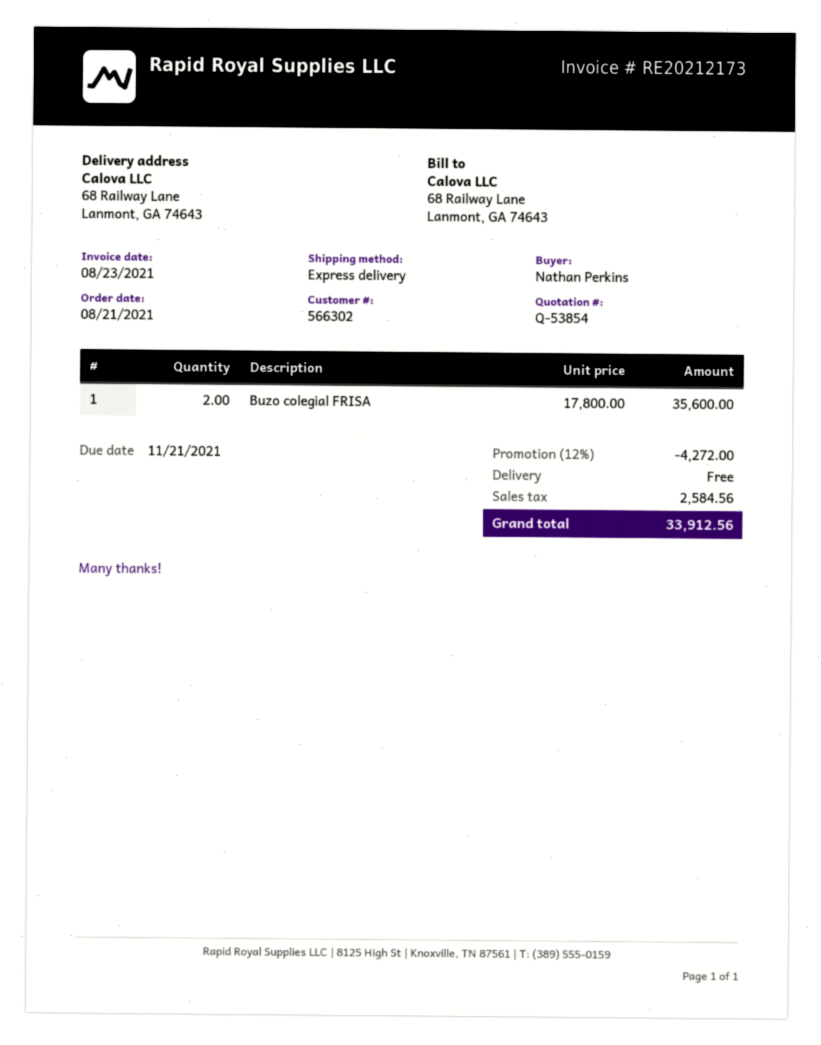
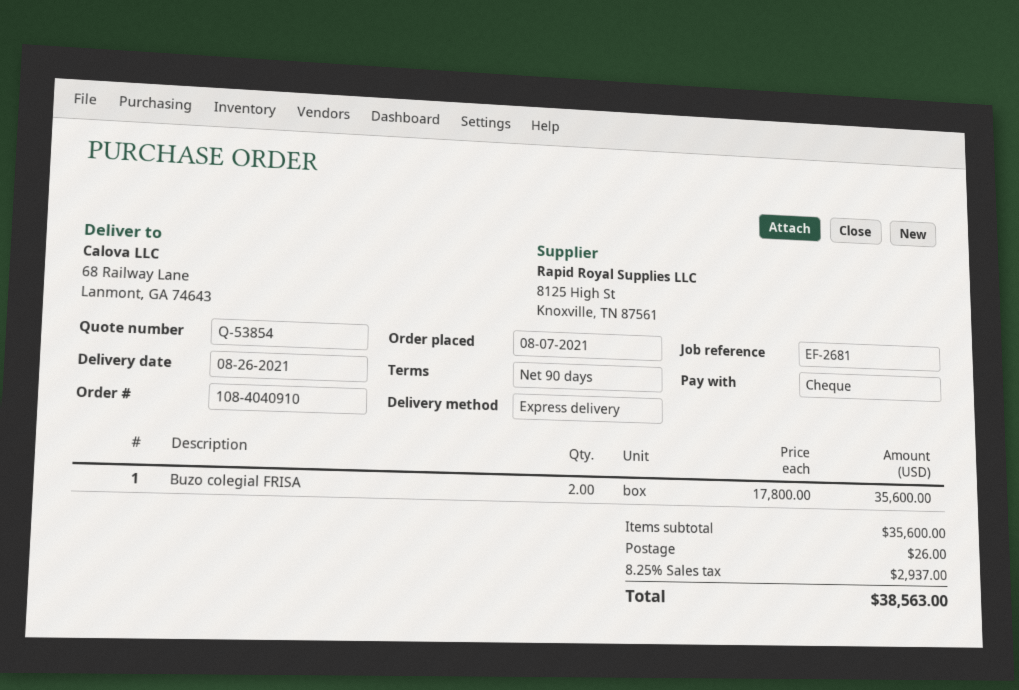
order date: 2021-08-21 -> 2021-08-07
discount: 12% = 4272.00 -> none
shipping: 0.00 -> 26.00
tax: 2584.56 -> 2937.00
total: 33912.56 -> 38563.00

